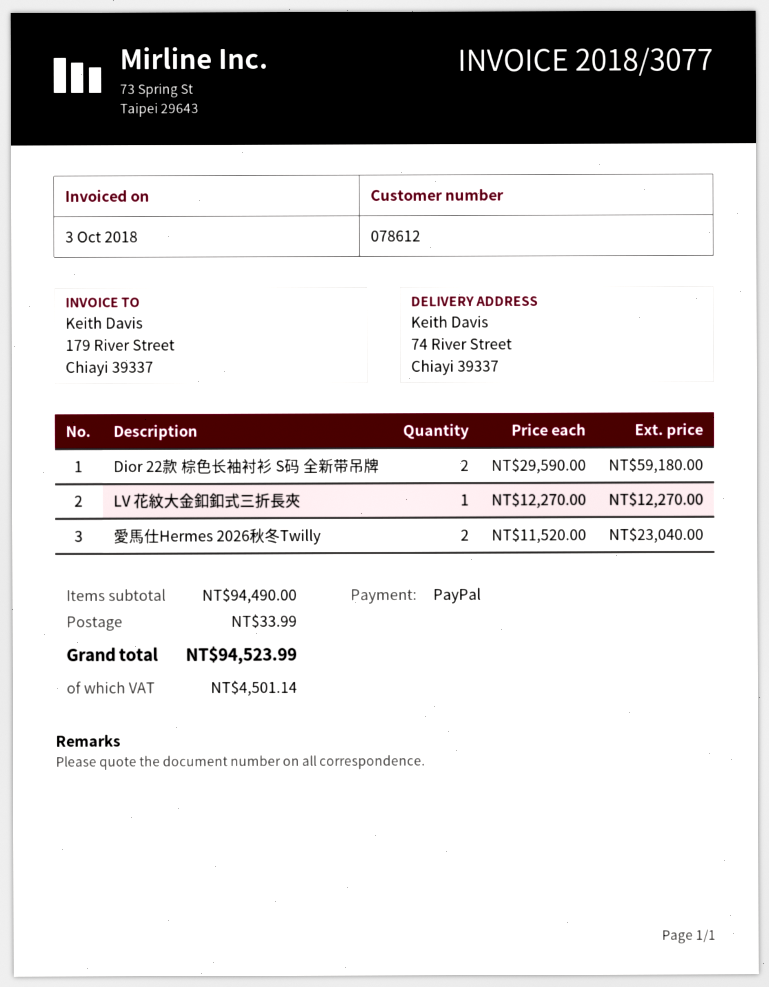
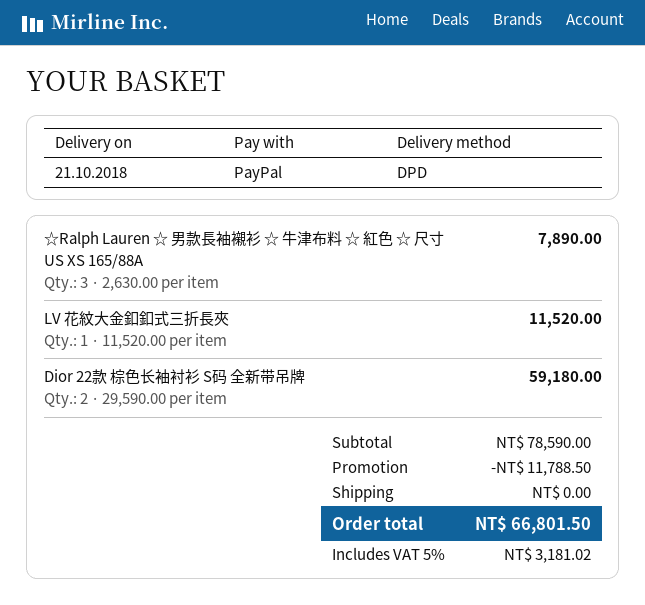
LV 花紋大金釦釦式三折長夾: 1 x 12270.00 = 12270.00 -> 1 x 11520.00 = 11520.00
愛馬仕Hermes 2026秋冬Twilly: 2 x 11520.00 = 23040.00 -> none
☆Ralph Lauren ☆ 男款長袖襯衫 ☆ 牛津布料 ☆ 紅色 ☆ 尺寸 US XS 165/88A: none -> 3 x 2630.00 = 7890.00
subtotal: 94490.00 -> 78590.00
discount: none -> 11788.50
shipping: 33.99 -> 0.00
tax: 4501.14 -> 3181.02
total: 94523.99 -> 66801.50

